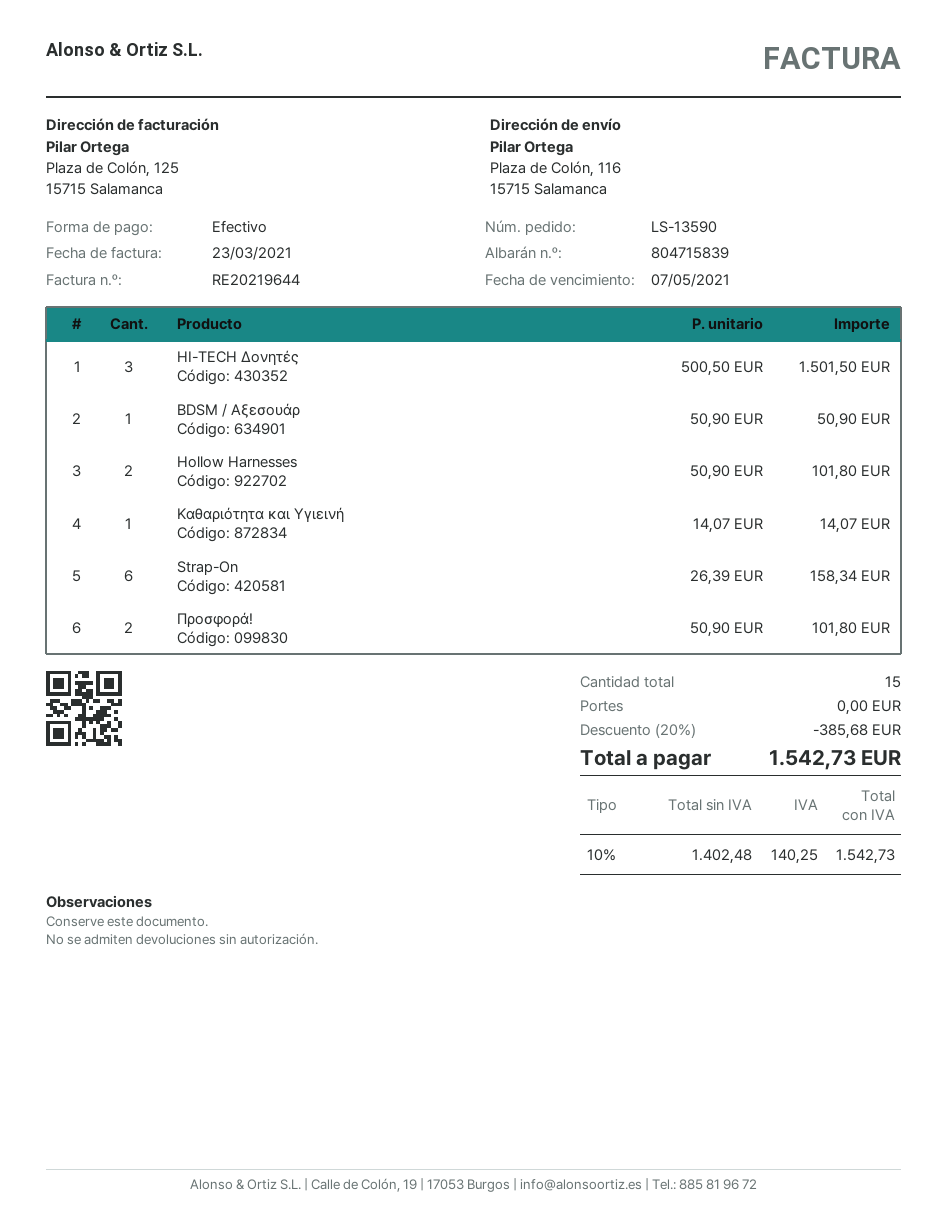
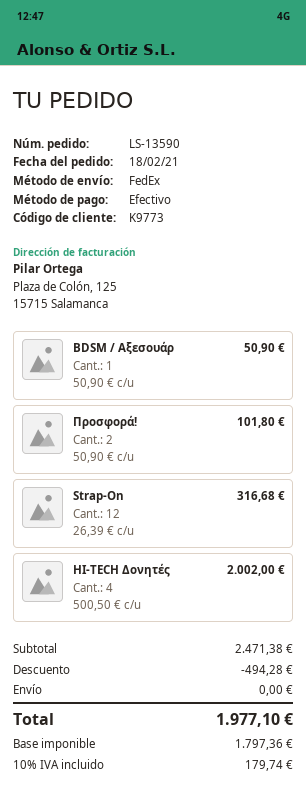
HI-TECH Δονητές: 3 x 500.50 = 1501.50 -> 4 x 500.50 = 2002.00
Hollow Harnesses: 2 x 50.90 = 101.80 -> none
Καθαριότητα και Υγιεινή: 1 x 14.07 = 14.07 -> none
Strap-On: 6 x 26.39 = 158.34 -> 12 x 26.39 = 316.68
discount: 385.68 -> 494.28
net: 1402.48 -> 1797.36
tax: 10% = 140.25 -> 10% = 179.74
total: 1542.73 -> 1977.10

